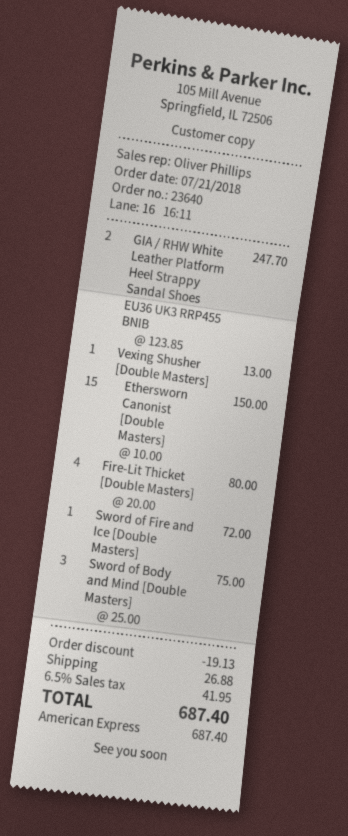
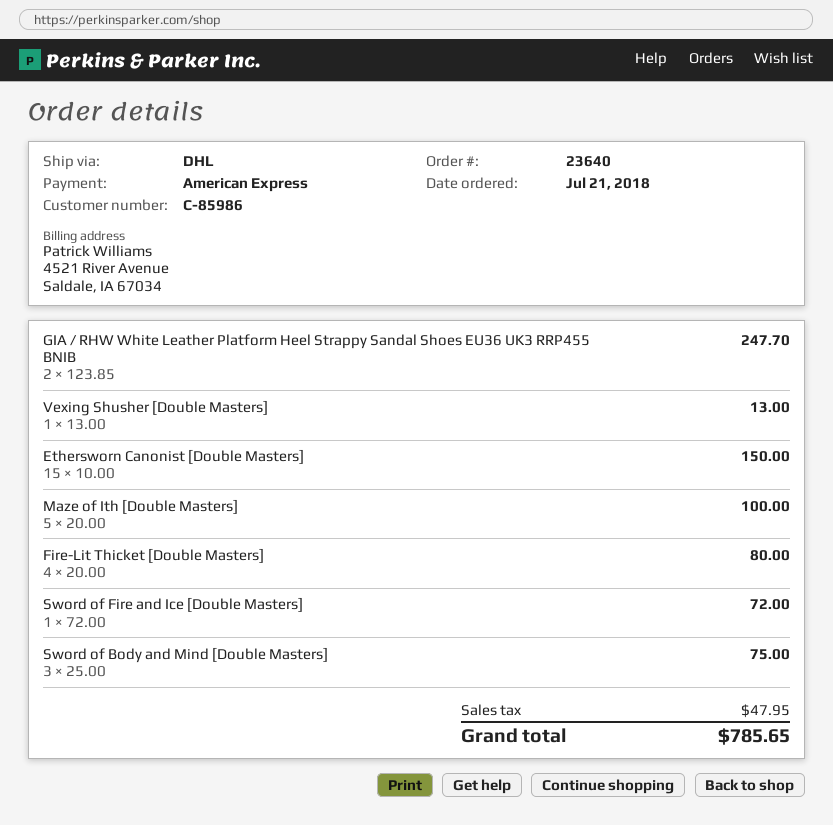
Maze of Ith [Double Masters]: none -> 5 x 20.00 = 100.00
discount: 19.13 -> none
shipping: 26.88 -> none
tax: 41.95 -> 47.95
total: 687.40 -> 785.65

